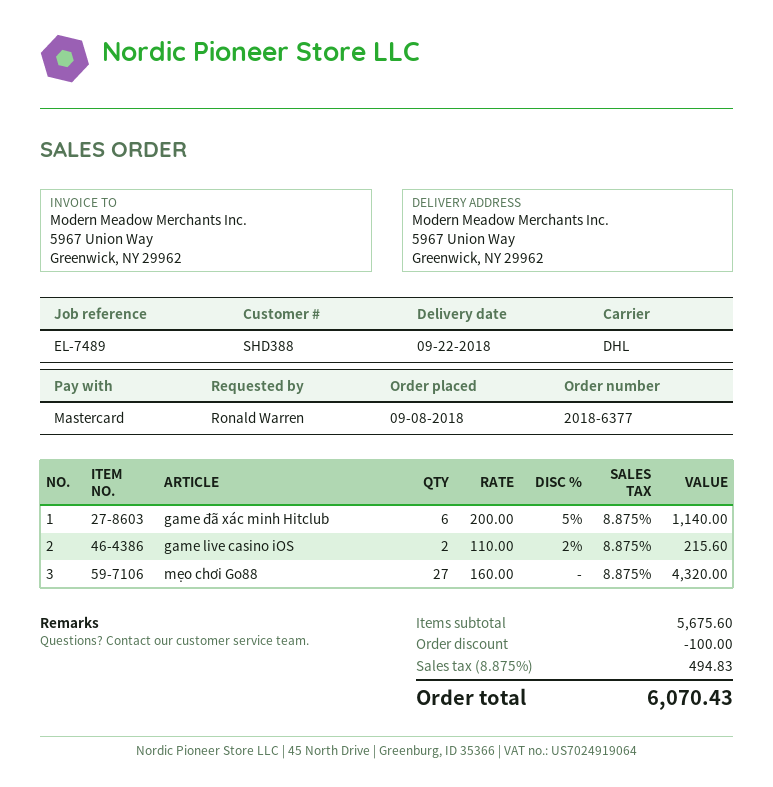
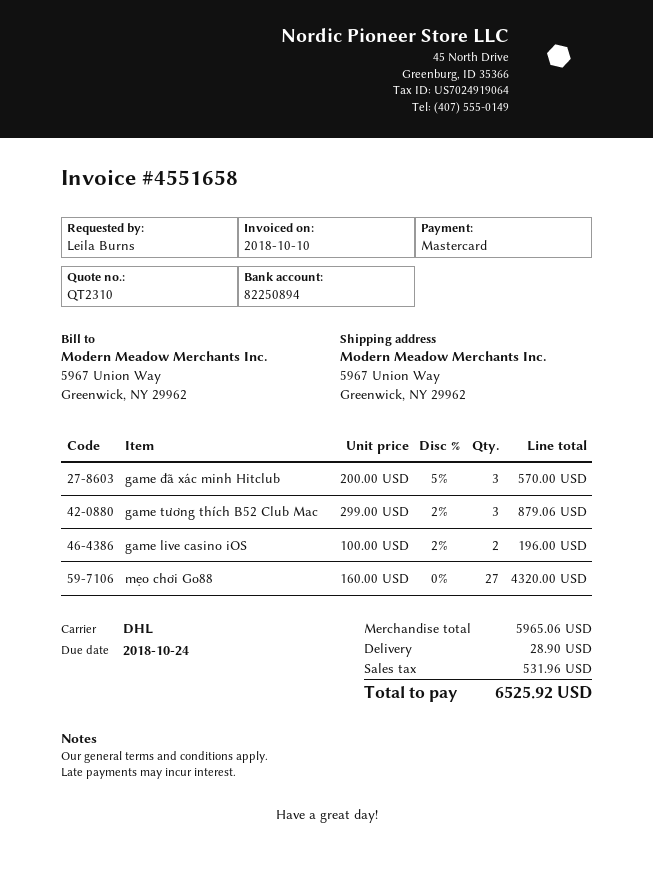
ordered by: Ronald Warren -> Leila Burns
game đã xác minh Hitclub: 6 x 200.00 - 5% = 1140.00 -> 3 x 200.00 - 5% = 570.00
game live casino iOS: 2 x 110.00 - 2% = 215.60 -> 2 x 100.00 - 2% = 196.00
game tương thích B52 Club Mac: none -> 3 x 299.00 - 2% = 879.06
subtotal: 5675.60 -> 5965.06
discount: 100.00 -> none
shipping: none -> 28.90
tax: 494.83 -> 531.96
total: 6070.43 -> 6525.92

